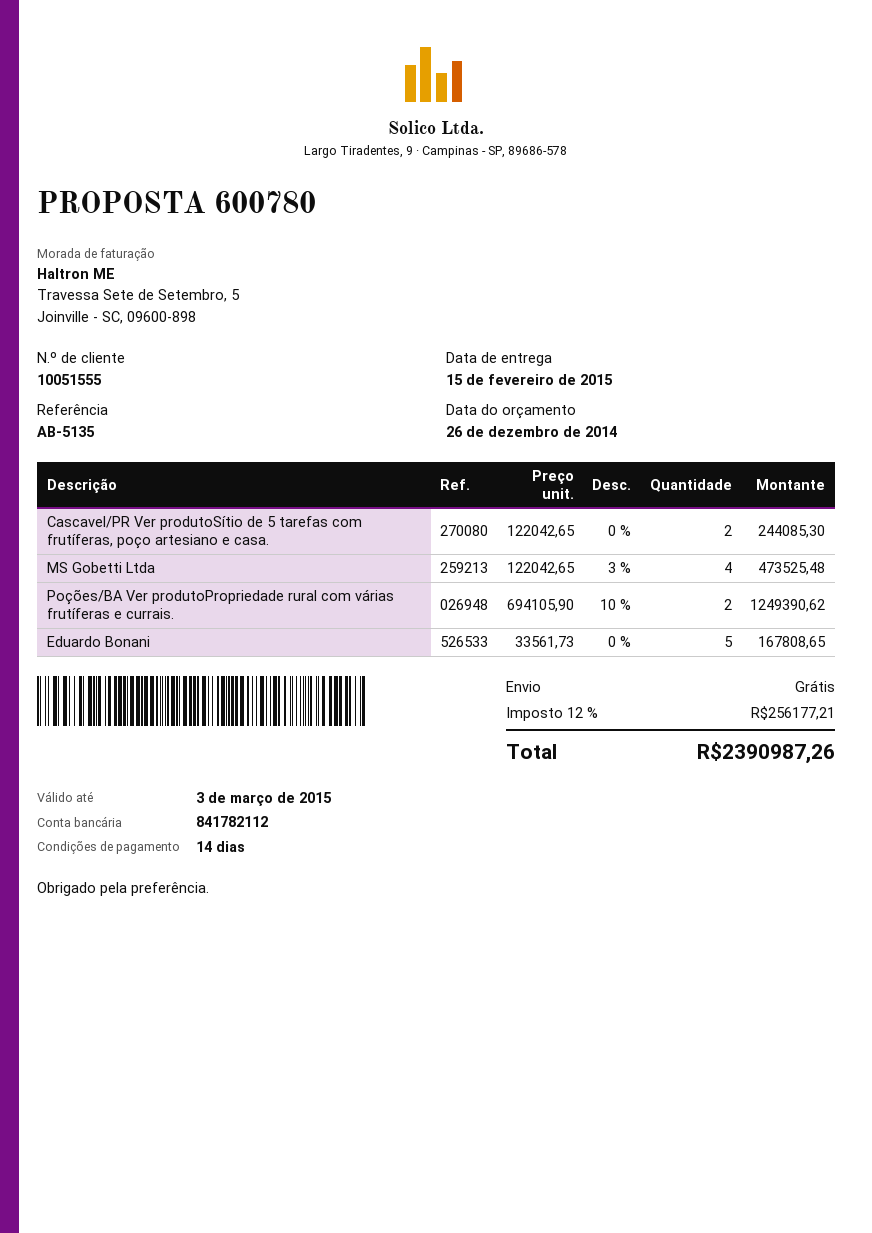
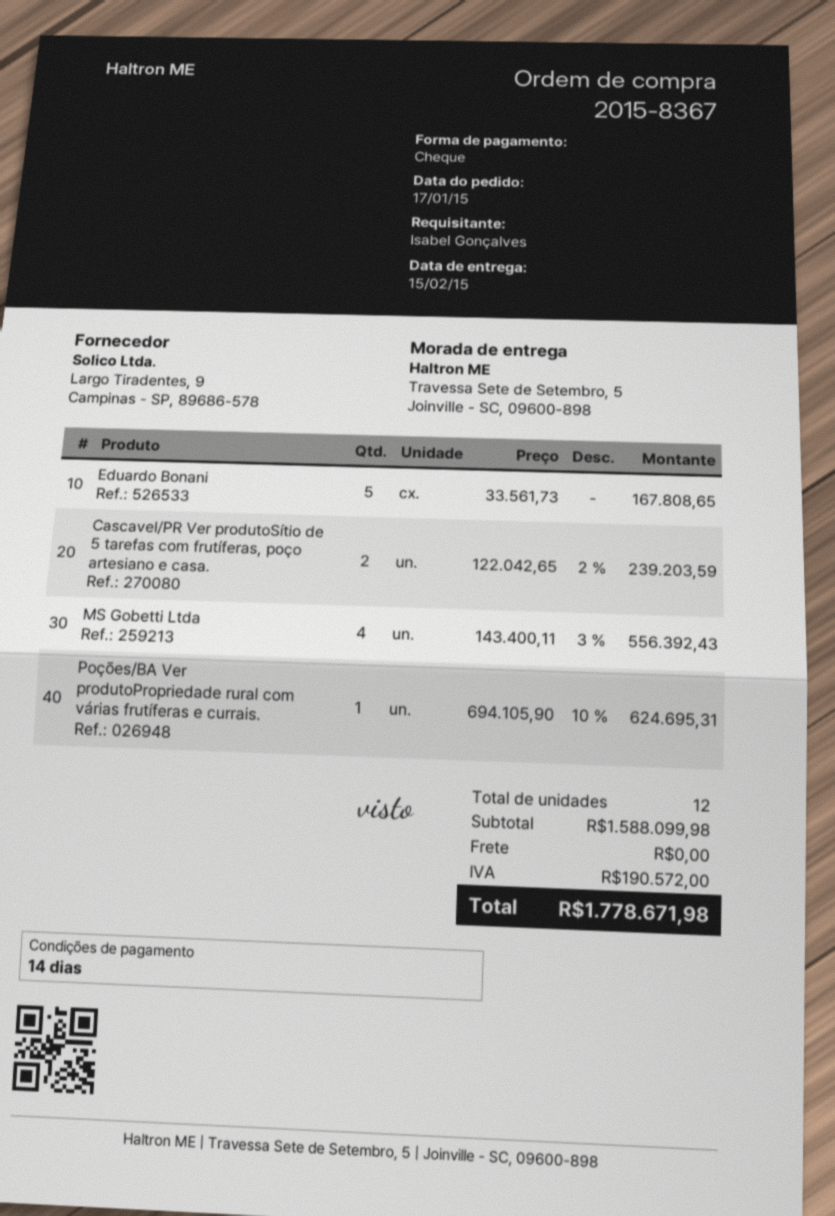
Cascavel/PR Ver produtoSítio de 5 tarefas com frutíferas, poço artesiano e casa.: 2 x 122042.65 = 244085.30 -> 2 x 122042.65 - 2% = 239203.59
MS Gobetti Ltda: 4 x 122042.65 - 3% = 473525.48 -> 4 x 143400.11 - 3% = 556392.43
Poções/BA Ver produtoPropriedade rural com várias frutíferas e currais.: 2 x 694105.90 - 10% = 1249390.62 -> 1 x 694105.90 - 10% = 624695.31
tax: 256177.21 -> 190572.00
total: 2390987.26 -> 1778671.98

